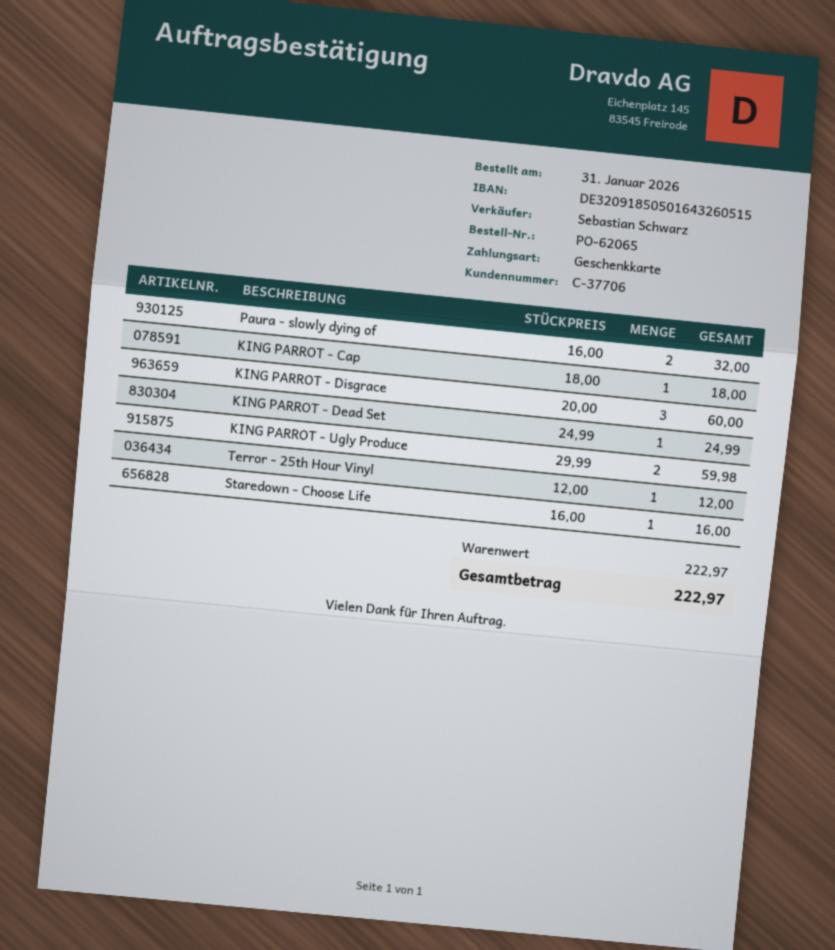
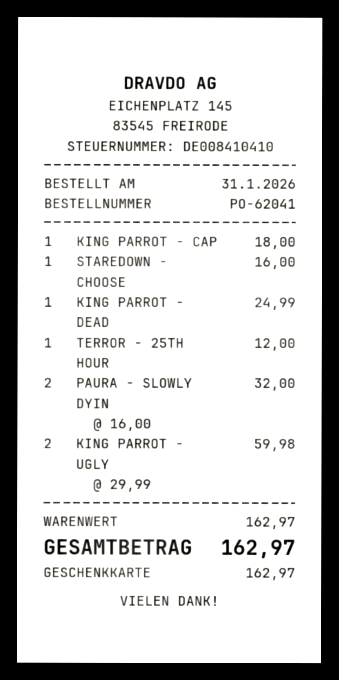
order number: PO-62065 -> PO-62041
KING PARROT - Disgrace: 3 x 20.00 = 60.00 -> none
subtotal: 222.97 -> 162.97
total: 222.97 -> 162.97

